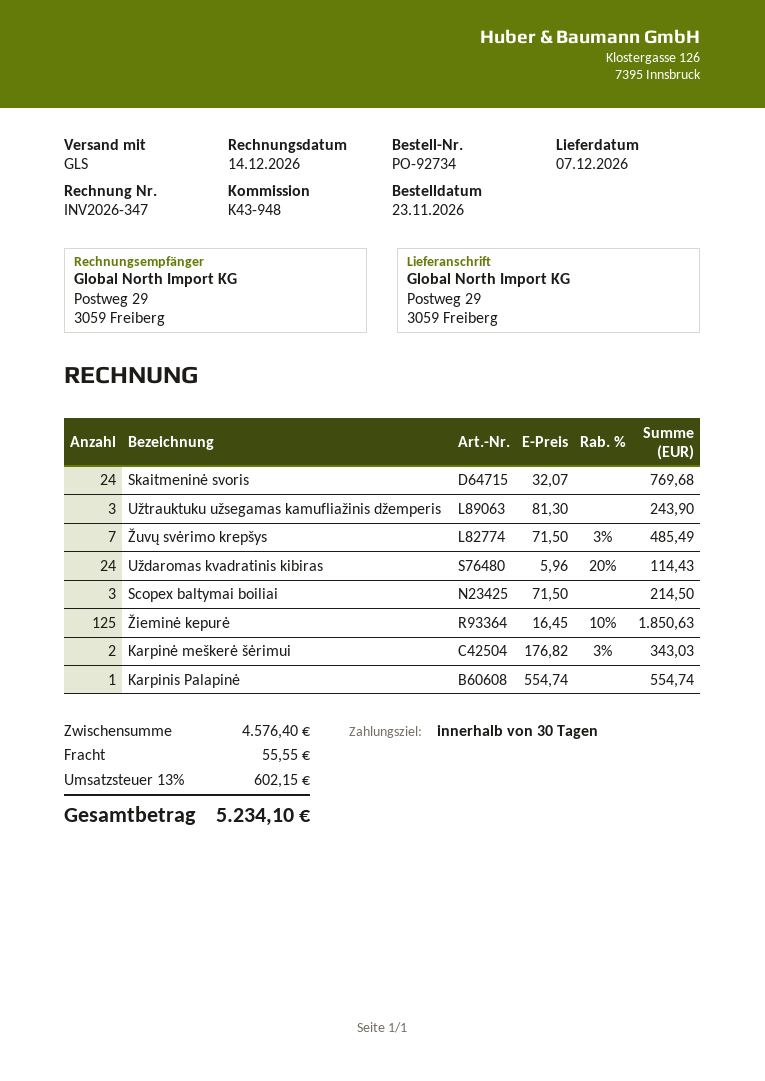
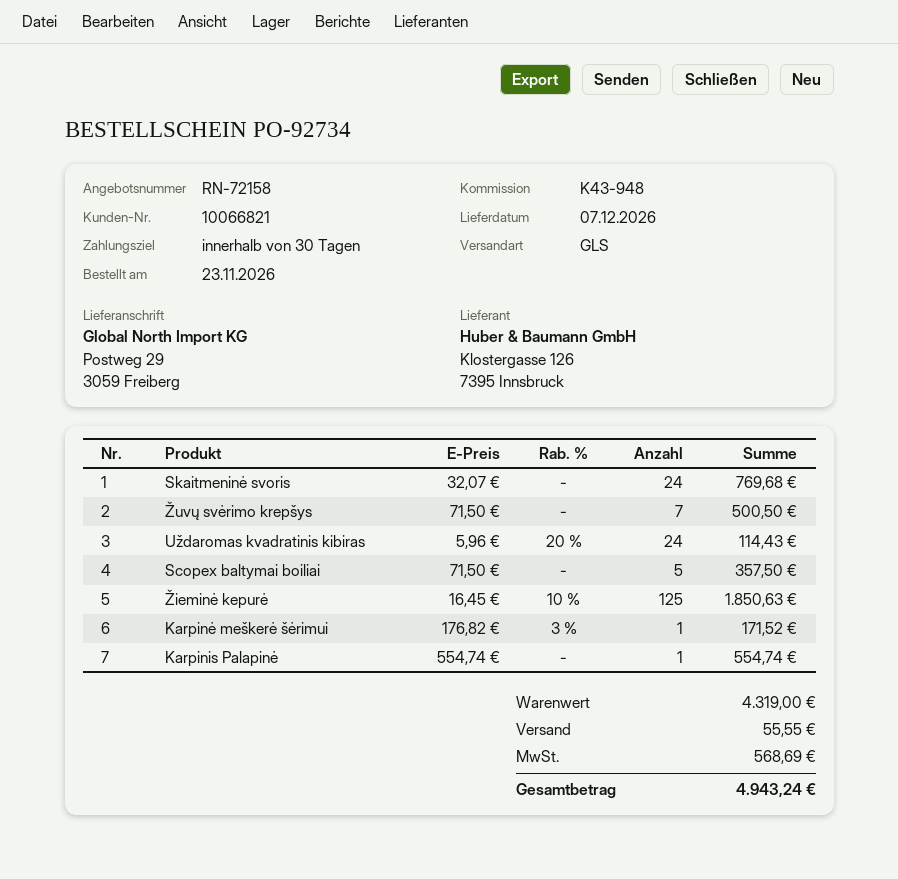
Užtrauktuku užsegamas kamufliažinis džemperis: 3 x 81.30 = 243.90 -> none
Žuvų svėrimo krepšys: 7 x 71.50 - 3% = 485.49 -> 7 x 71.50 = 500.50
Scopex baltymai boiliai: 3 x 71.50 = 214.50 -> 5 x 71.50 = 357.50
Karpinė meškerė šėrimui: 2 x 176.82 - 3% = 343.03 -> 1 x 176.82 - 3% = 171.52
subtotal: 4576.40 -> 4319.00
tax: 602.15 -> 568.69
total: 5234.10 -> 4943.24

